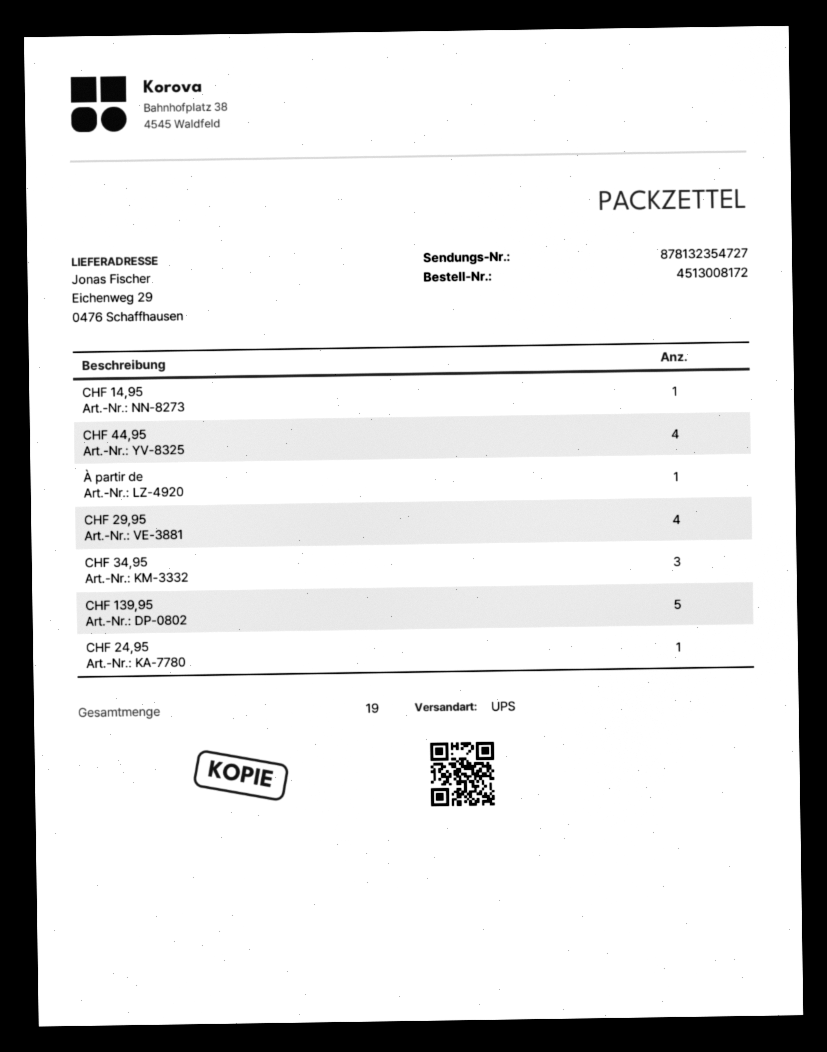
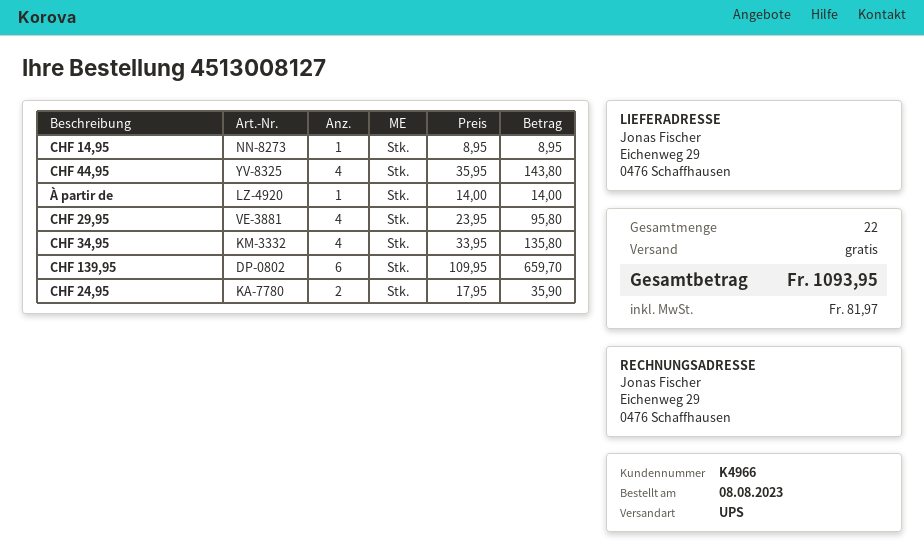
order number: 4513008172 -> 4513008127
CHF 34,95: 3 -> 4
CHF 139,95: 5 -> 6
CHF 24,95: 1 -> 2
total quantity: 19 -> 22

